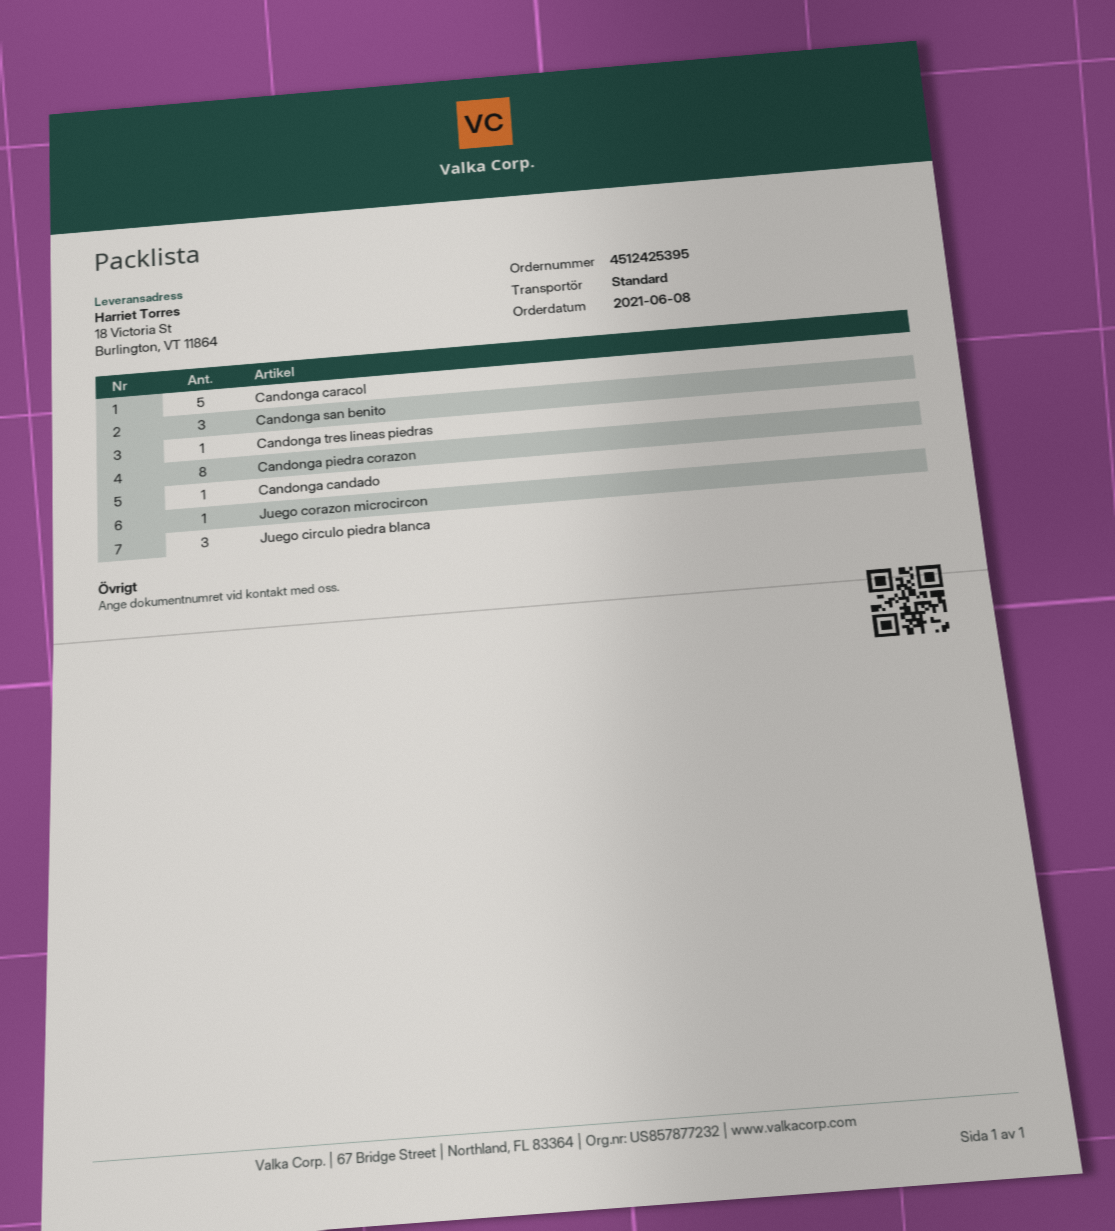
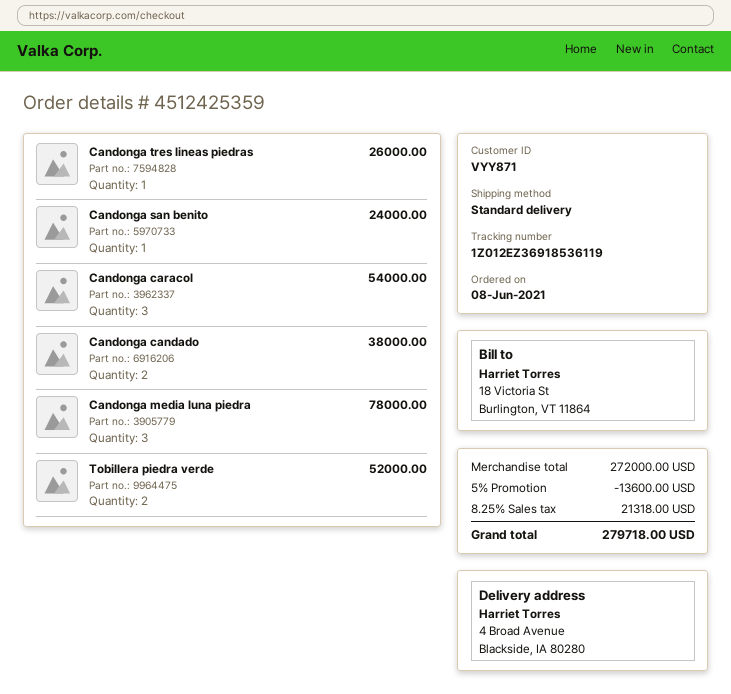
order number: 4512425395 -> 4512425359
ship to: 18 Victoria St, Burlington, VT 11864 -> 4 Broad Avenue, Blackside, IA 80280
Candonga caracol: 5 -> 3
Candonga san benito: 3 -> 1
Candonga piedra corazon: 8 -> none
Candonga candado: 1 -> 2
Juego corazon microcircon: 1 -> none
Juego circulo piedra blanca: 3 -> none
Candonga media luna piedra: none -> 3
Tobillera piedra verde: none -> 2

